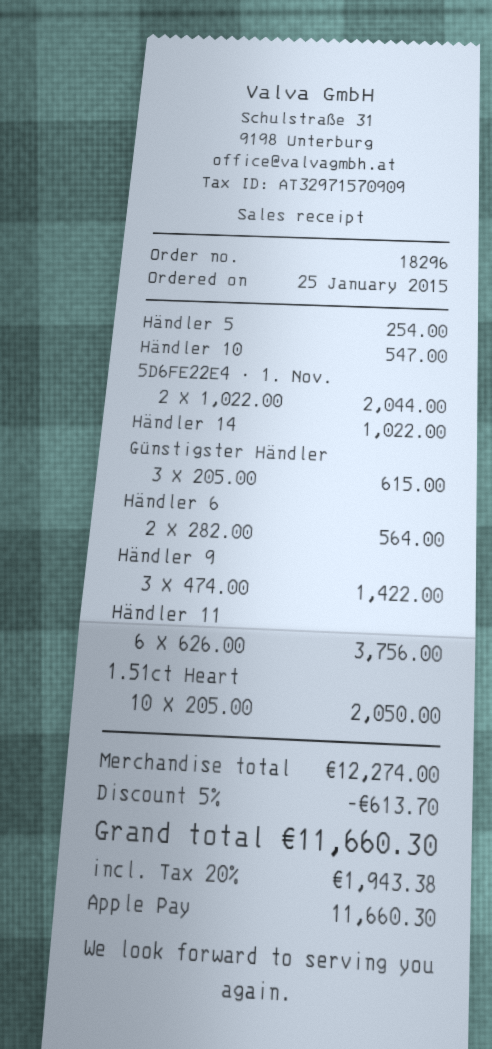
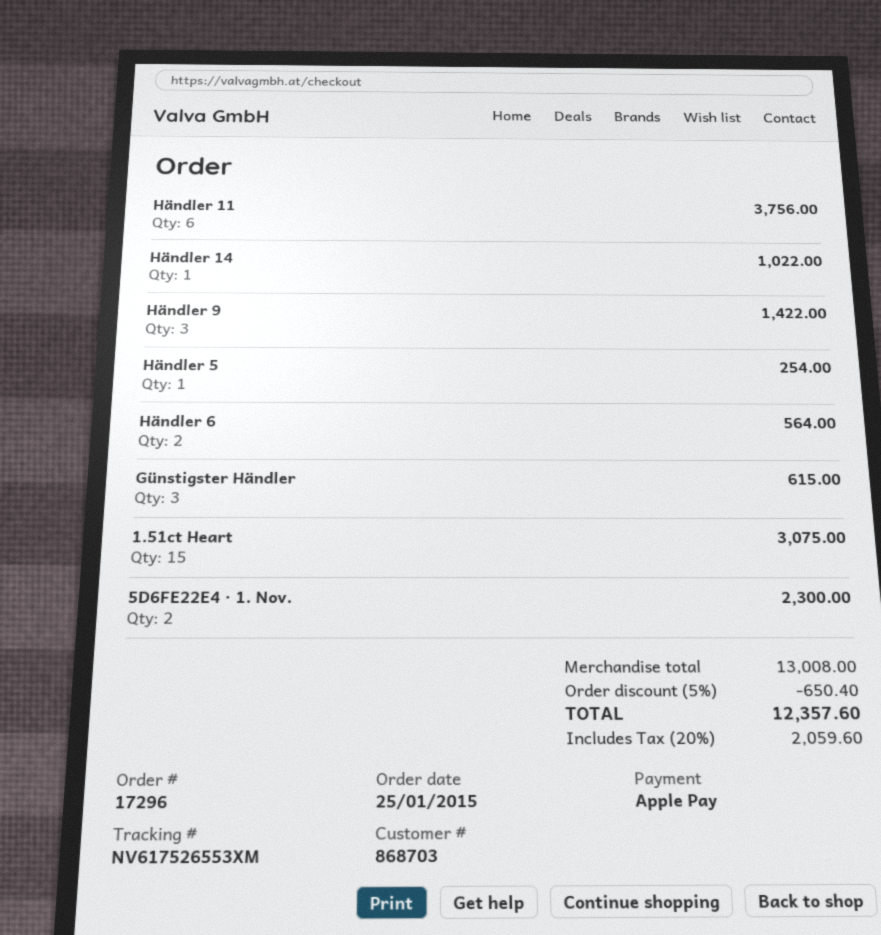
order number: 18296 -> 17296
Händler 10: 1 for 547.00 -> none
5D6FE22E4 · 1. Nov.: 2 for 2044.00 -> 2 for 2300.00
1.51ct Heart: 10 for 2050.00 -> 15 for 3075.00
subtotal: 12274.00 -> 13008.00
discount: 5% = 613.70 -> 5% = 650.40
tax: 20% = 1943.38 -> 20% = 2059.60
total: 11660.30 -> 12357.60

